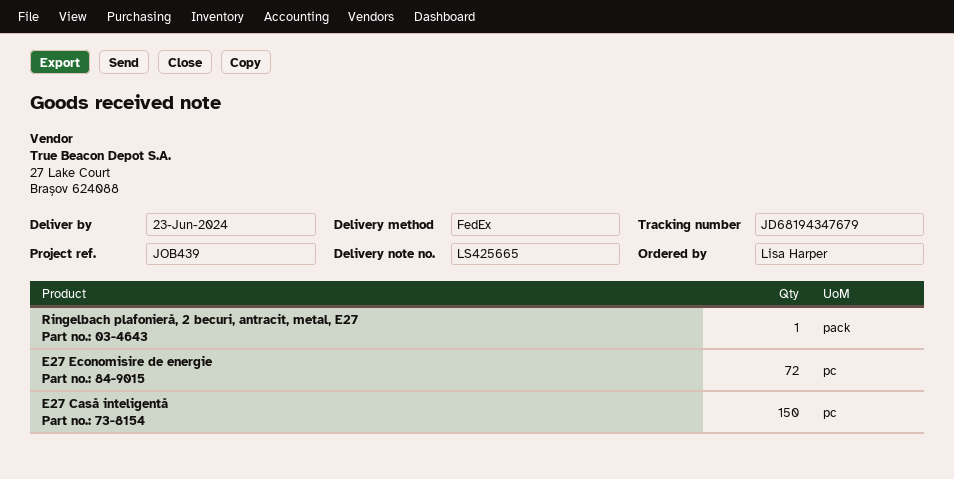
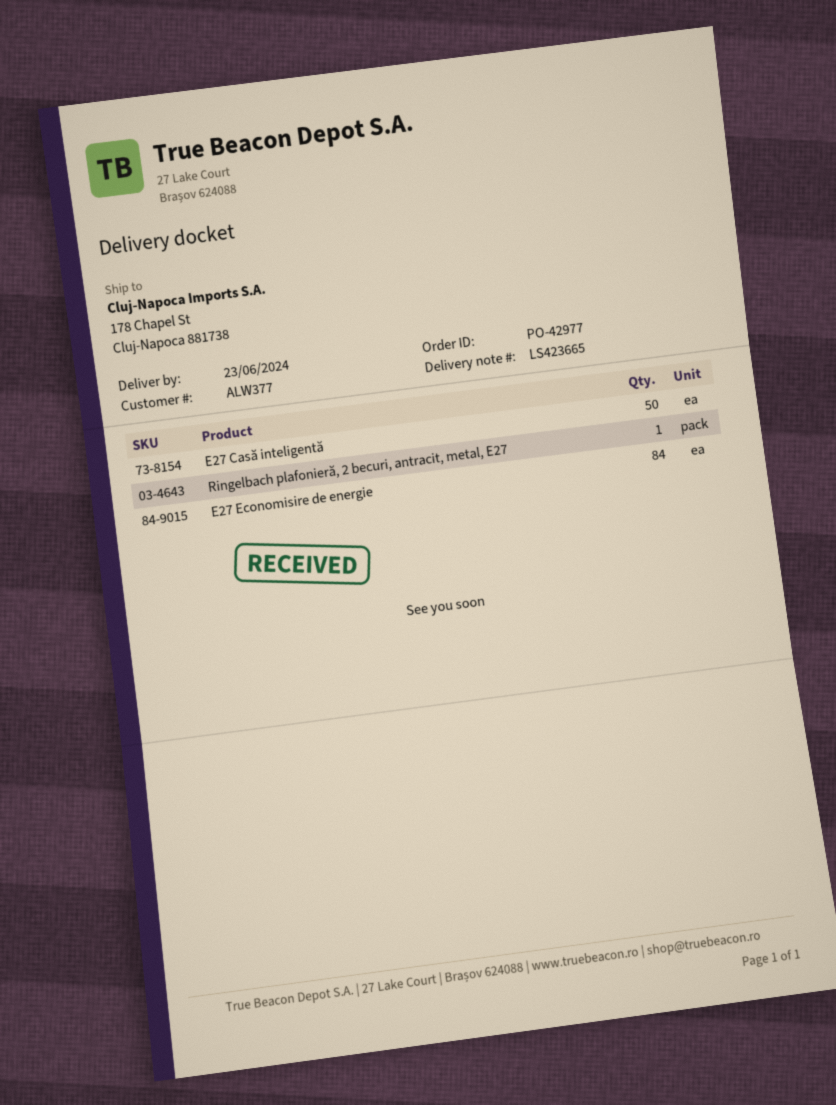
delivery note number: LS425665 -> LS423665
E27 Economisire de energie: 72 -> 84
E27 Casă inteligentă: 150 -> 50

